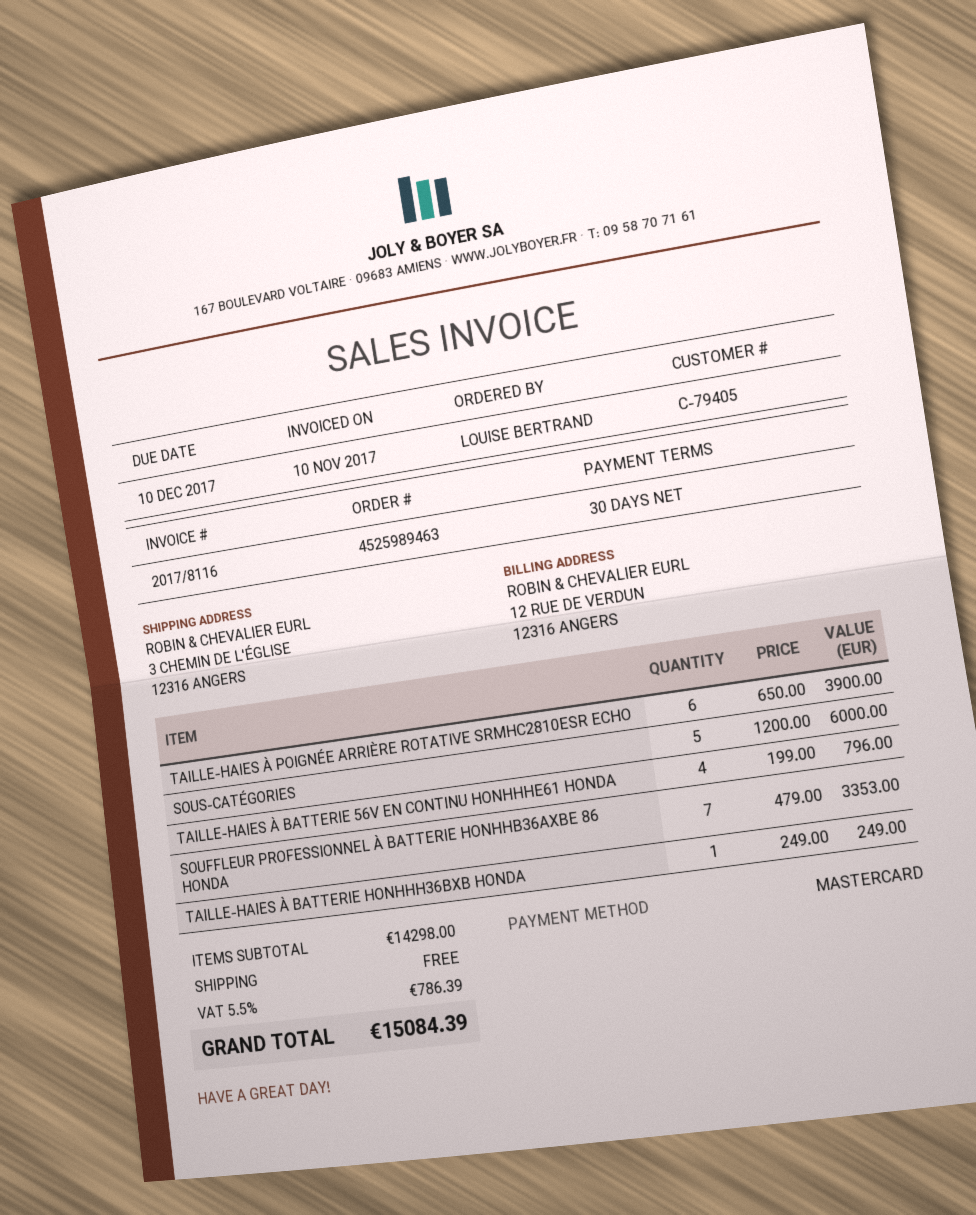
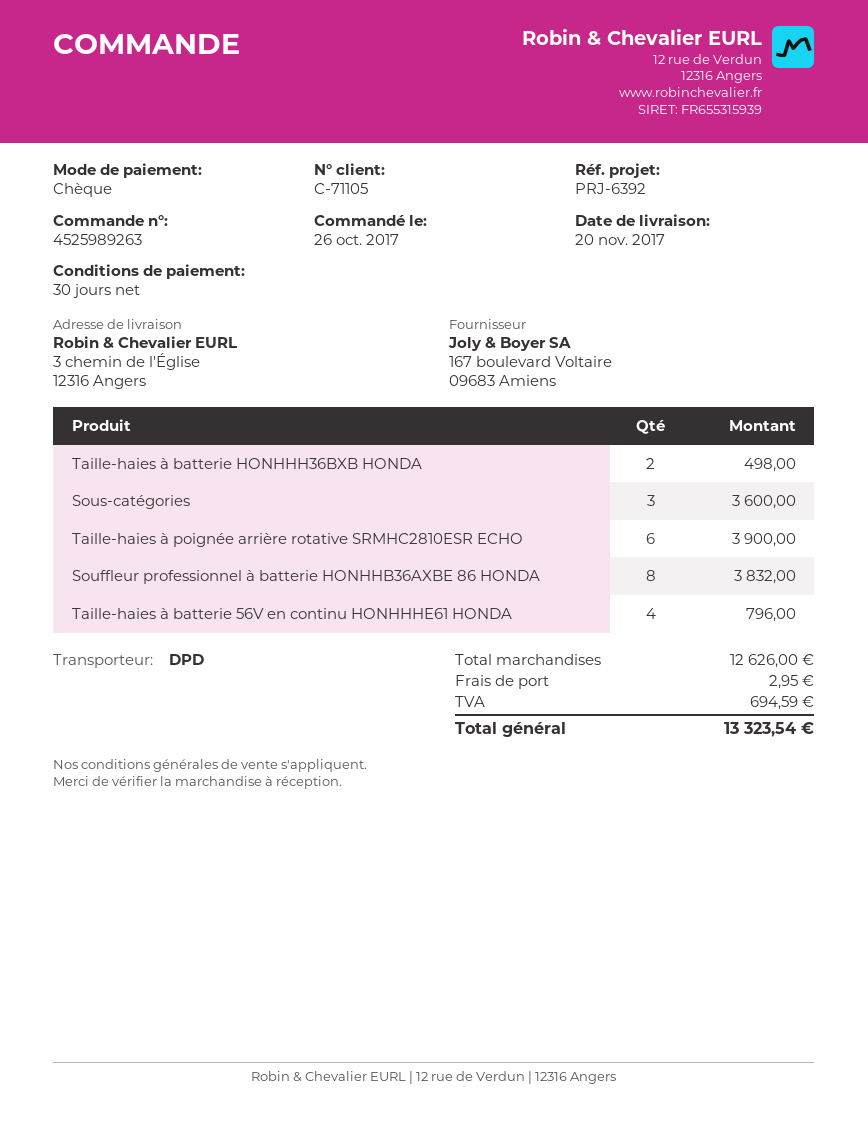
order number: 4525989463 -> 4525989263
customer number: C-79405 -> C-71105
payment method: Mastercard -> cheque
SOUS-CATÉGORIES: 5 for 6000.00 -> 3 for 3600.00
SOUFFLEUR PROFESSIONNEL À BATTERIE HONHHB36AXBE 86 HONDA: 7 for 3353.00 -> 8 for 3832.00
TAILLE-HAIES À BATTERIE HONHHH36BXB HONDA: 1 for 249.00 -> 2 for 498.00
subtotal: 14298.00 -> 12626.00
shipping: 0.00 -> 2.95
tax: 786.39 -> 694.59
total: 15084.39 -> 13323.54

